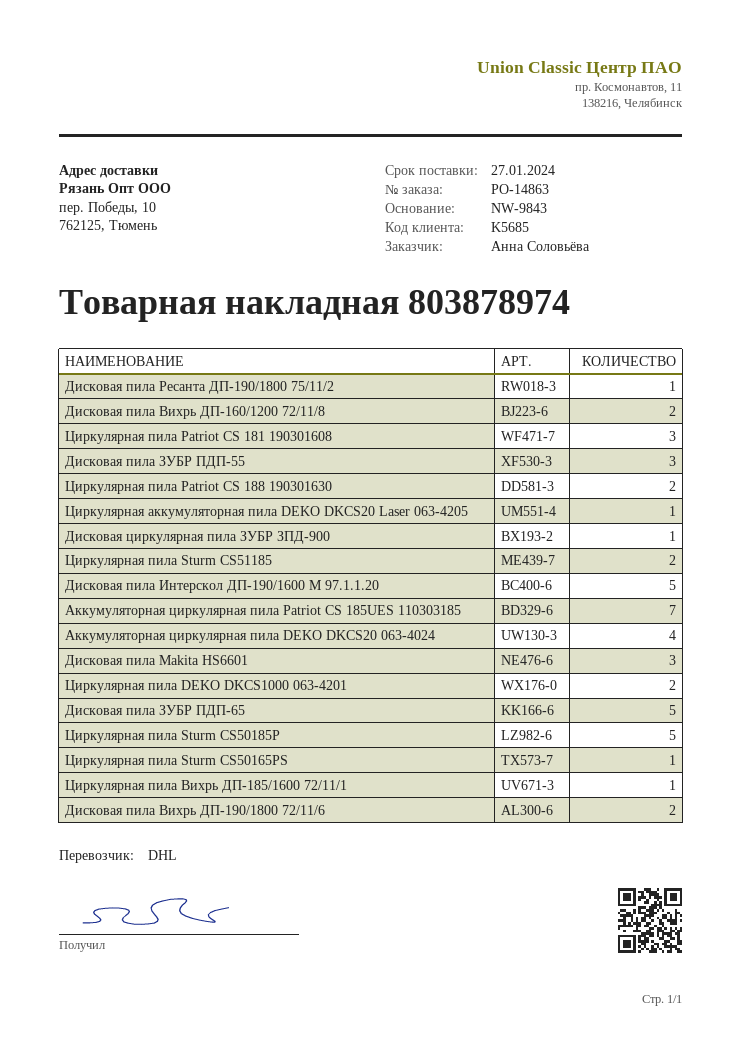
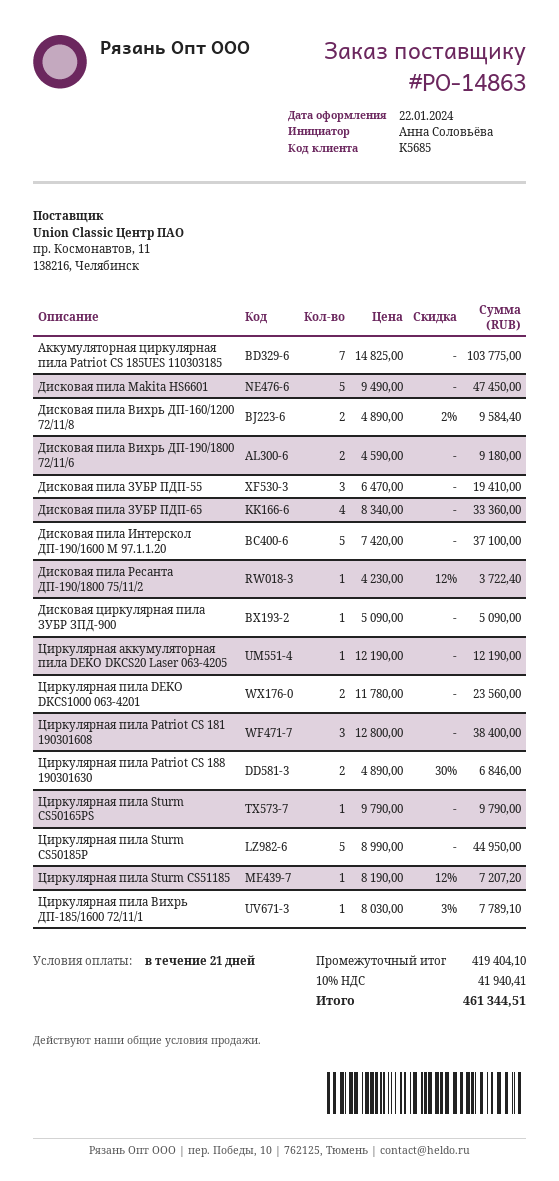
Циркулярная пила Sturm CS51185: 2 -> 1
Аккумуляторная циркулярная пила DEKO DKCS20 063-4024: 4 -> none
Дисковая пила Makita HS6601: 3 -> 5
Дисковая пила ЗУБР ПДП-65: 5 -> 4

